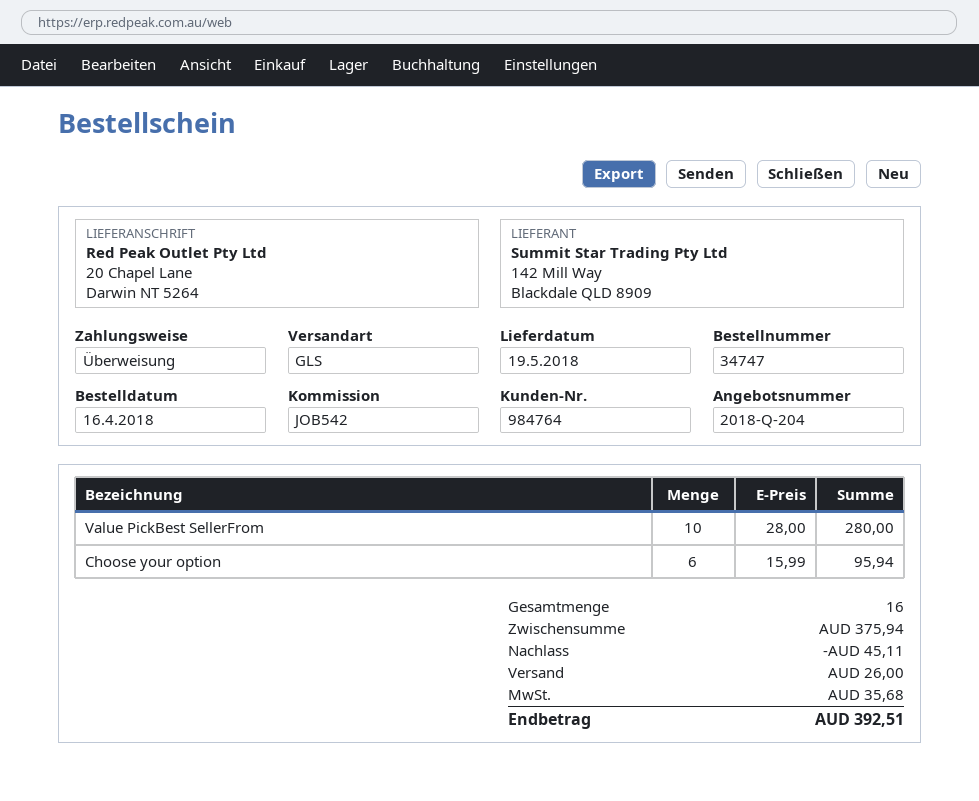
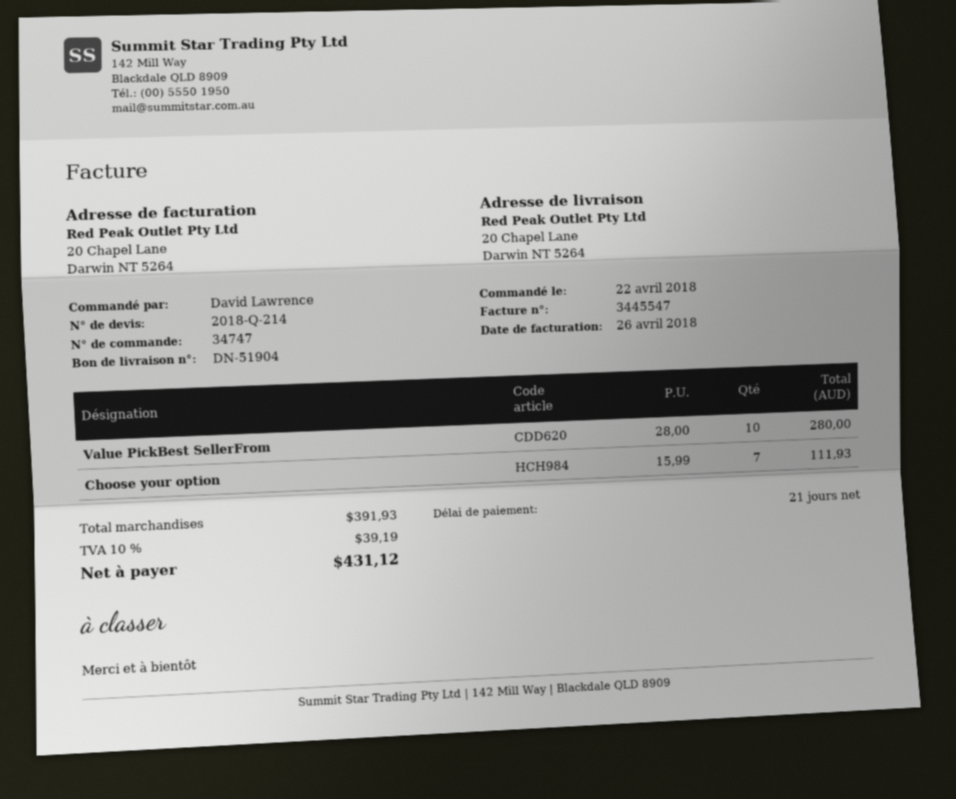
quote number: 2018-Q-204 -> 2018-Q-214
order date: 2018-04-16 -> 2018-04-22
Choose your option: 6 x 15.99 = 95.94 -> 7 x 15.99 = 111.93
subtotal: 375.94 -> 391.93
discount: 45.11 -> none
shipping: 26.00 -> none
tax: 35.68 -> 39.19
total: 392.51 -> 431.12

